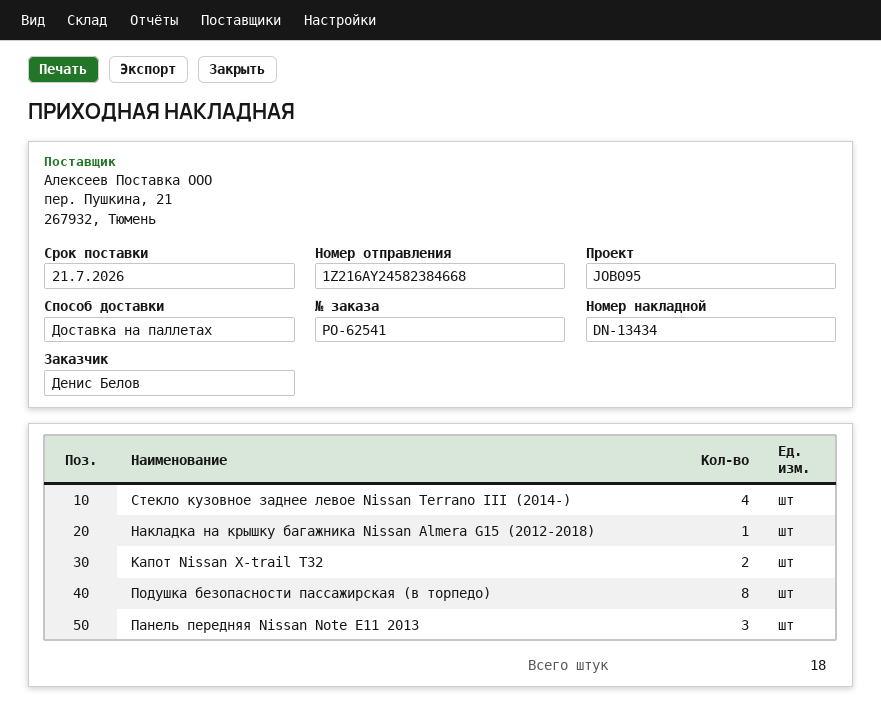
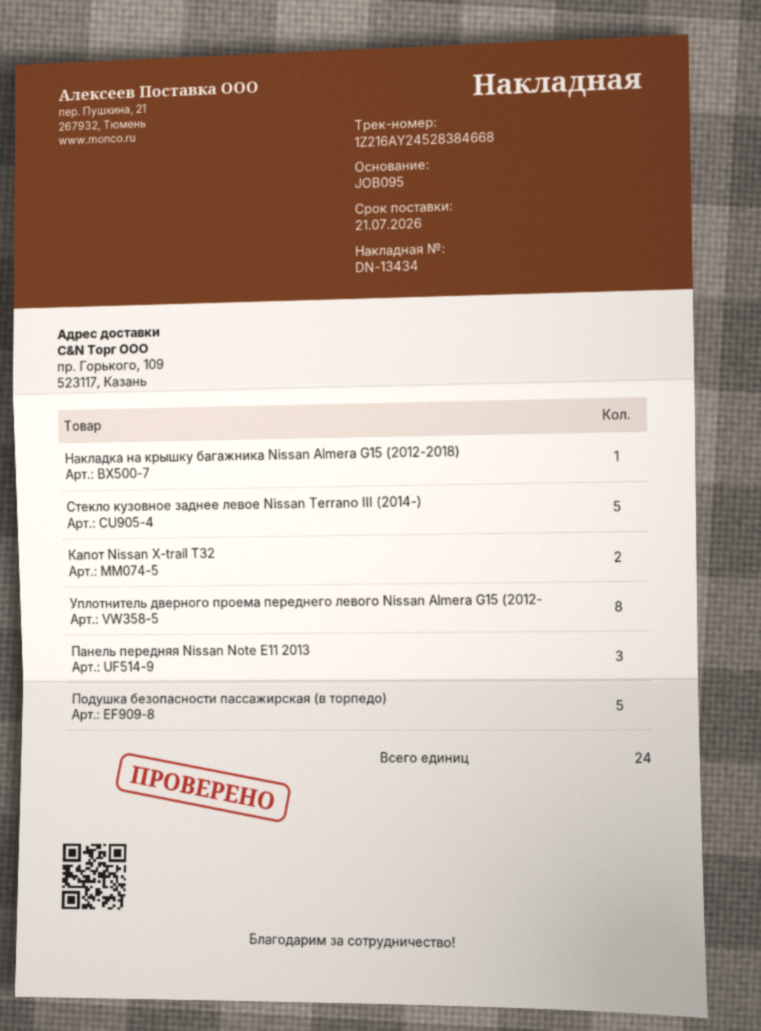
tracking number: 1Z216AY24582384668 -> 1Z216AY24528384668
Стекло кузовное заднее левое Nissan Terrano III (2014-): 4 -> 5
Подушка безопасности пассажирская (в торпедо): 8 -> 5
Уплотнитель дверного проема переднего левого Nissan Almera G15 (2012-: none -> 8
total quantity: 18 -> 24

